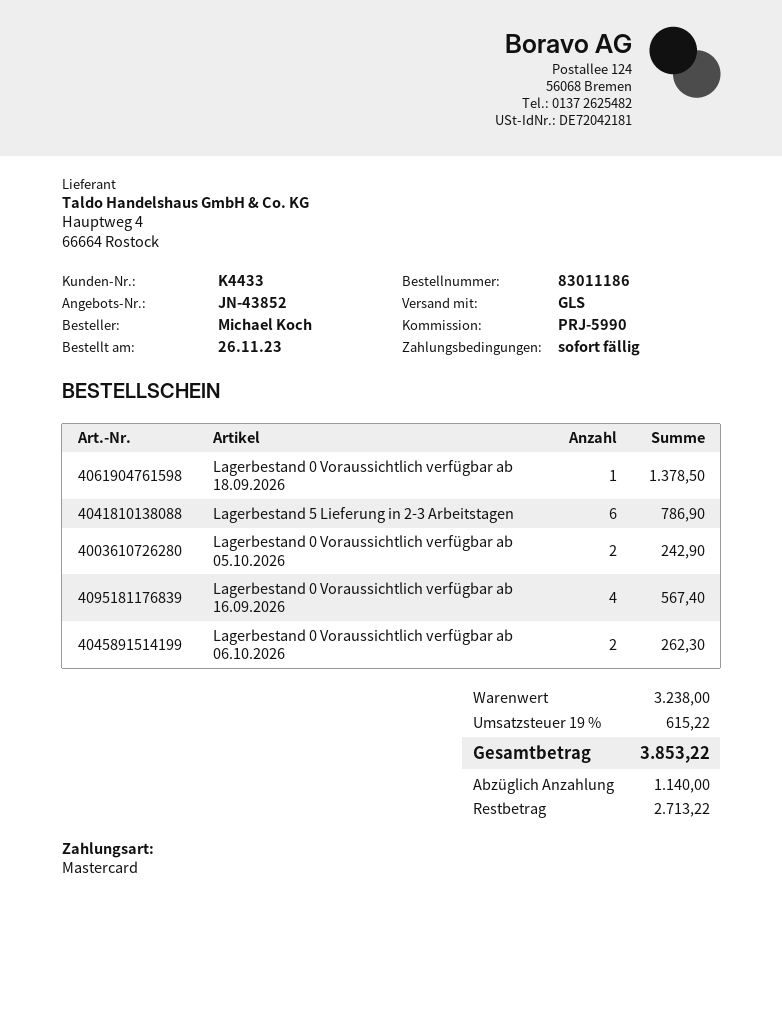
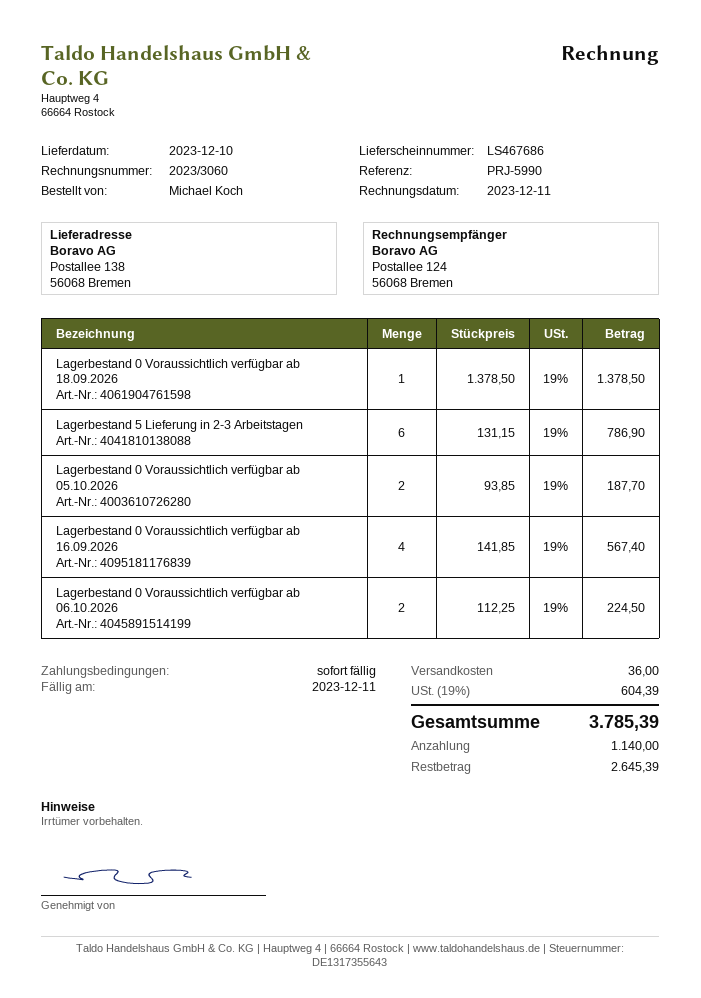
Lagerbestand 0 Voraussichtlich verfügbar ab 05.10.2026: 2 for 242.90 -> 2 for 187.70
Lagerbestand 0 Voraussichtlich verfügbar ab 06.10.2026: 2 for 262.30 -> 2 for 224.50
shipping: none -> 36.00
tax: 19% = 615.22 -> 19% = 604.39
total: 3853.22 -> 3785.39
balance: 2713.22 -> 2645.39

